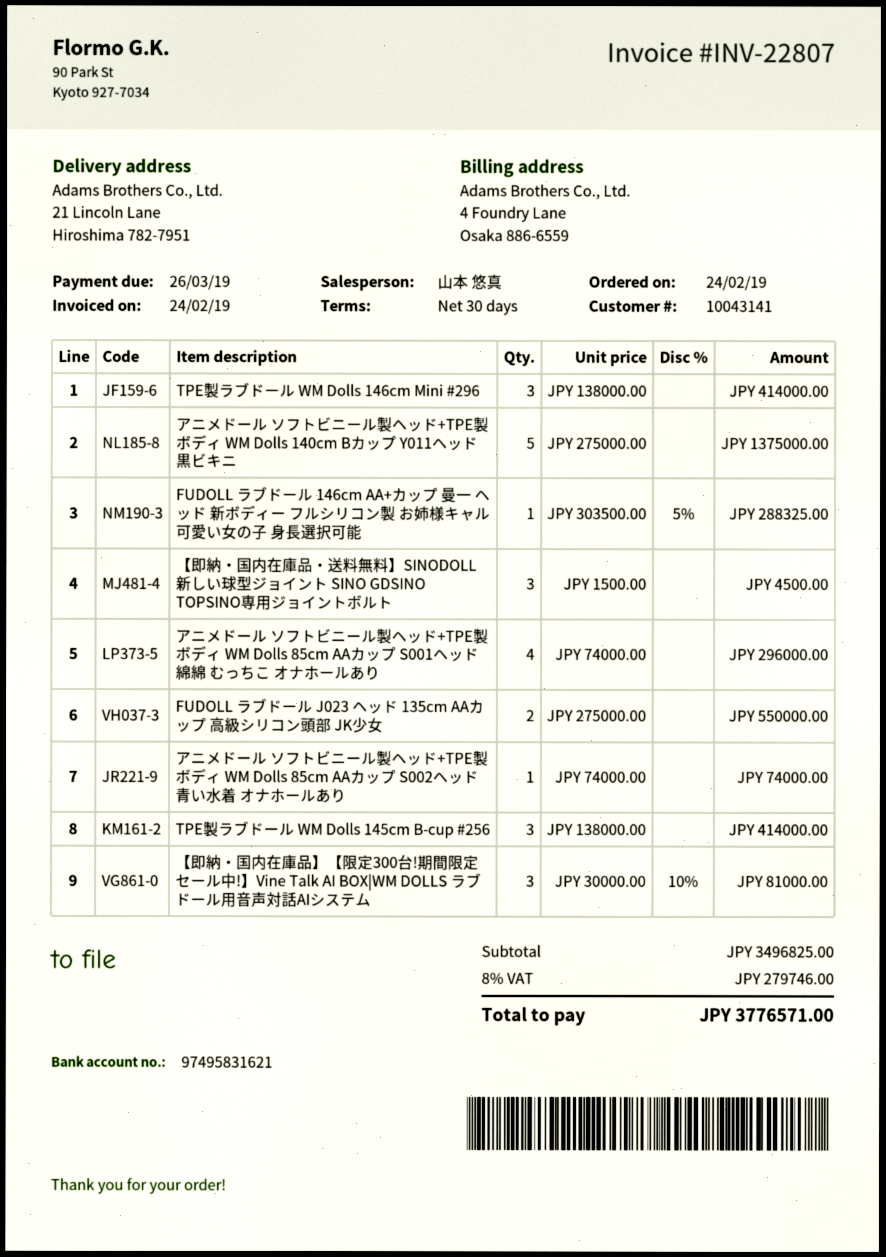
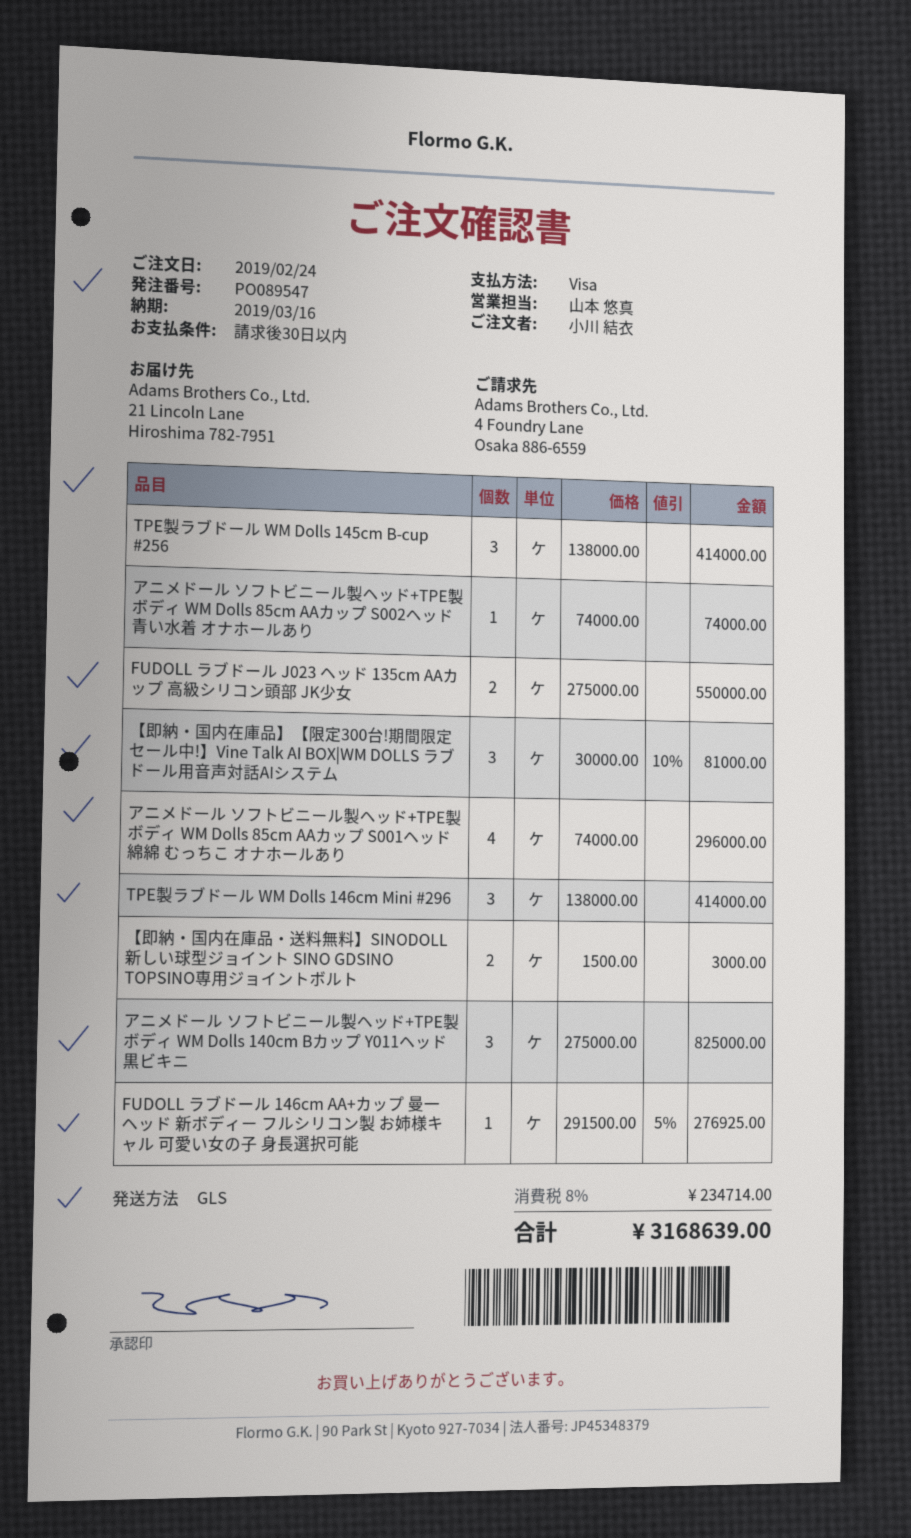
アニメドール ソフトビニール製ヘッド+TPE製ボディ WM Dolls 140cm Bカップ Y011ヘッド 黒ビキニ: 5 x 275000.00 = 1375000.00 -> 3 x 275000.00 = 825000.00
FUDOLL ラブドール 146cm AA+カップ 曼一 ヘッド 新ボディー フルシリコン製 お姉様キャル 可愛い女の子 身長選択可能: 1 x 303500.00 - 5% = 288325.00 -> 1 x 291500.00 - 5% = 276925.00
【即納・国内在庫品・送料無料】SINODOLL新しい球型ジョイント SINO GDSINO TOPSINO専用ジョイントボルト: 3 x 1500.00 = 4500.00 -> 2 x 1500.00 = 3000.00
tax: 8% = 279746.00 -> 8% = 234714.00
total: 3776571.00 -> 3168639.00

